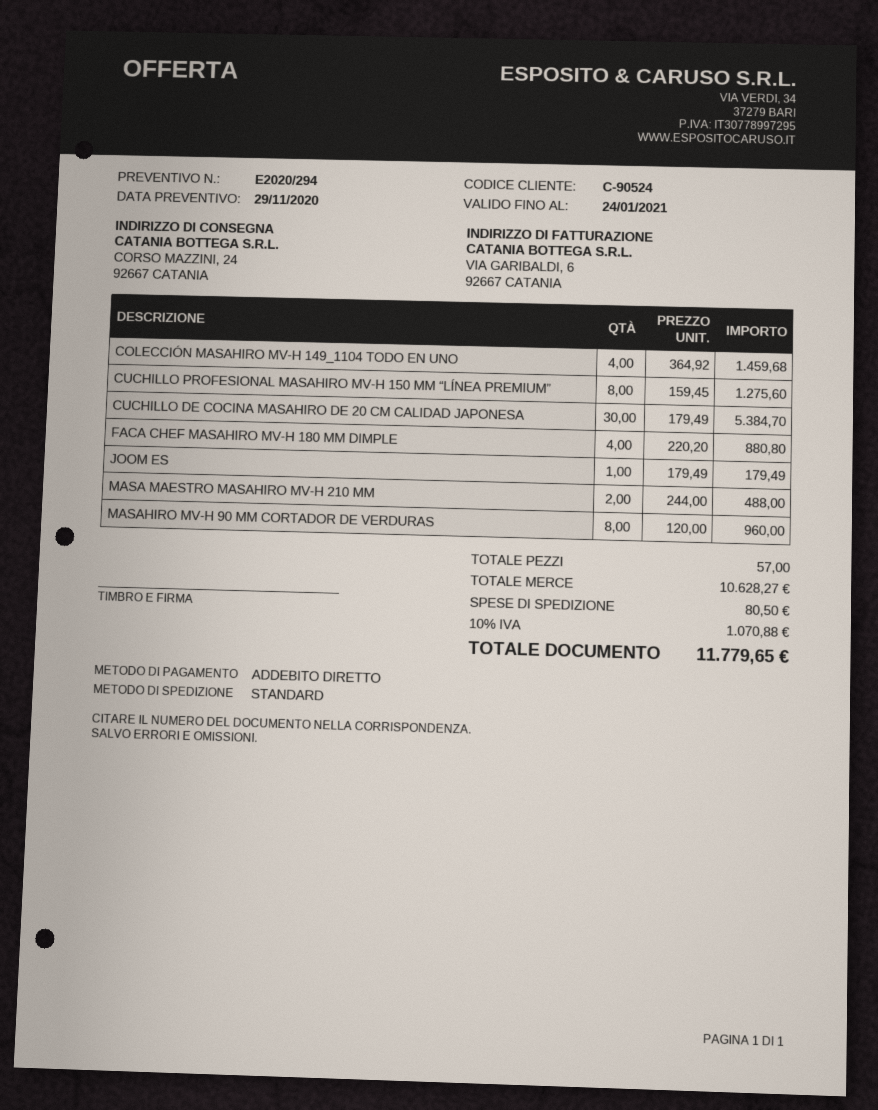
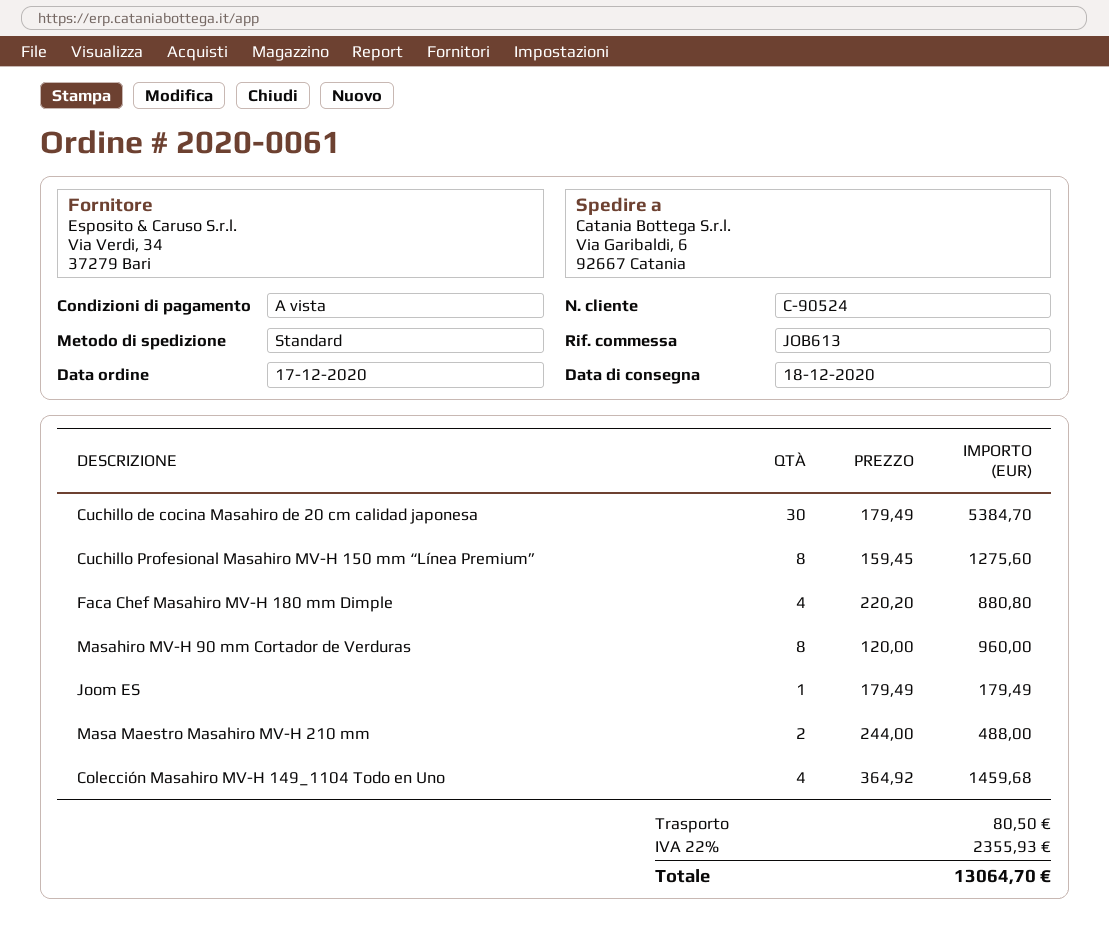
ship to: CORSO MAZZINI, 24, 92667 CATANIA -> Via Garibaldi, 6, 92667 Catania
tax: 10% = 1070.88 -> 22% = 2355.93
total: 11779.65 -> 13064.70

